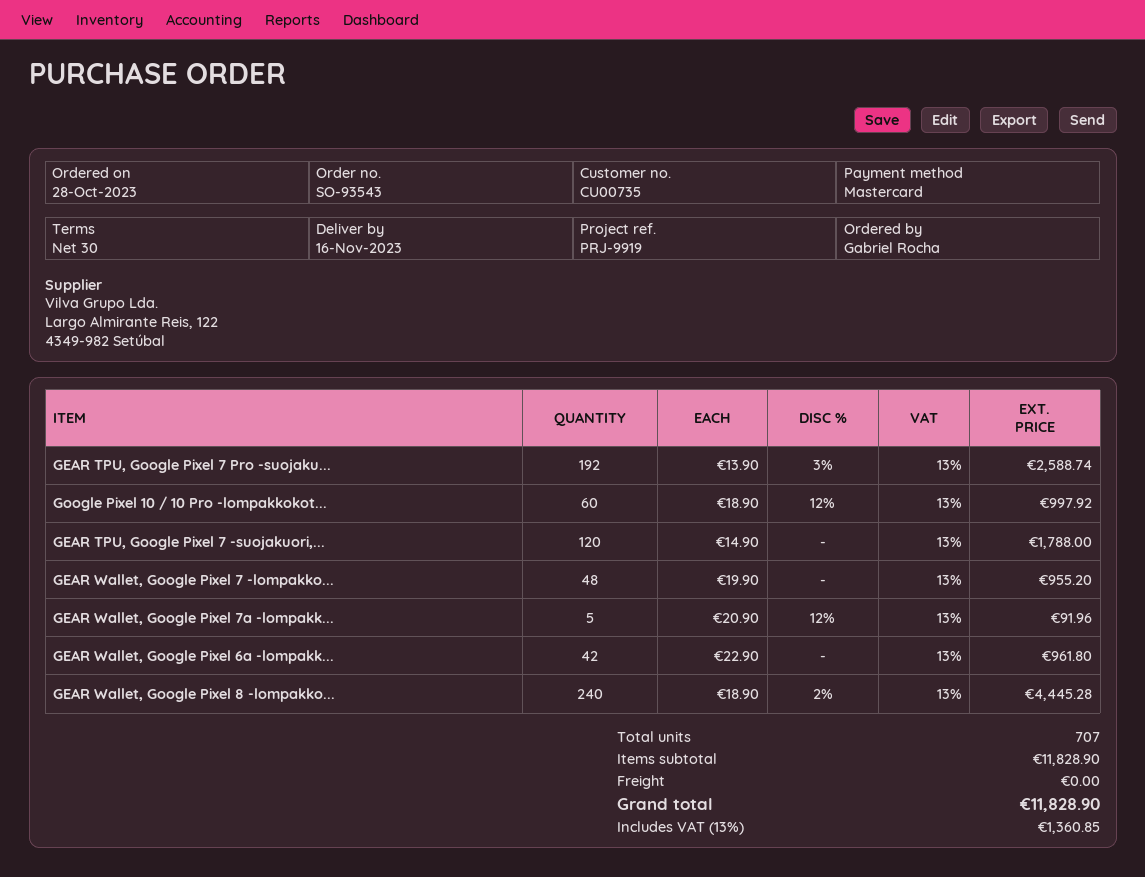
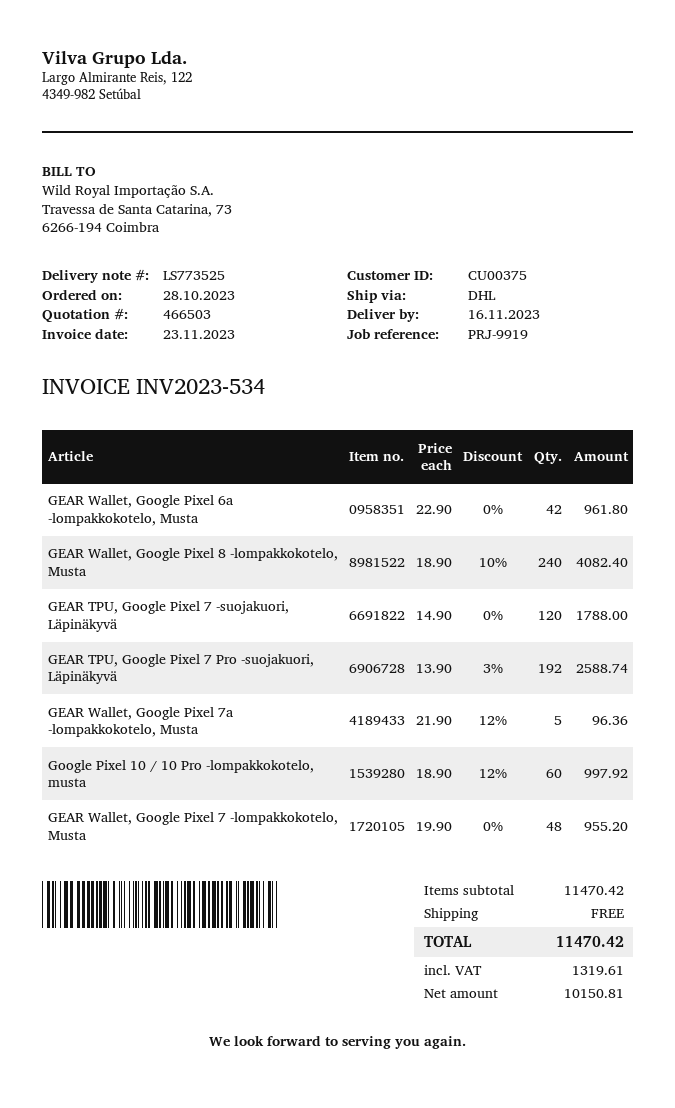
customer number: CU00735 -> CU00375
GEAR Wallet, Google Pixel 7a -lompakk...: 5 x 20.90 - 12% = 91.96 -> 5 x 21.90 - 12% = 96.36
GEAR Wallet, Google Pixel 8 -lompakko...: 240 x 18.90 - 2% = 4445.28 -> 240 x 18.90 - 10% = 4082.40
subtotal: 11828.90 -> 11470.42
tax: 1360.85 -> 1319.61
total: 11828.90 -> 11470.42

